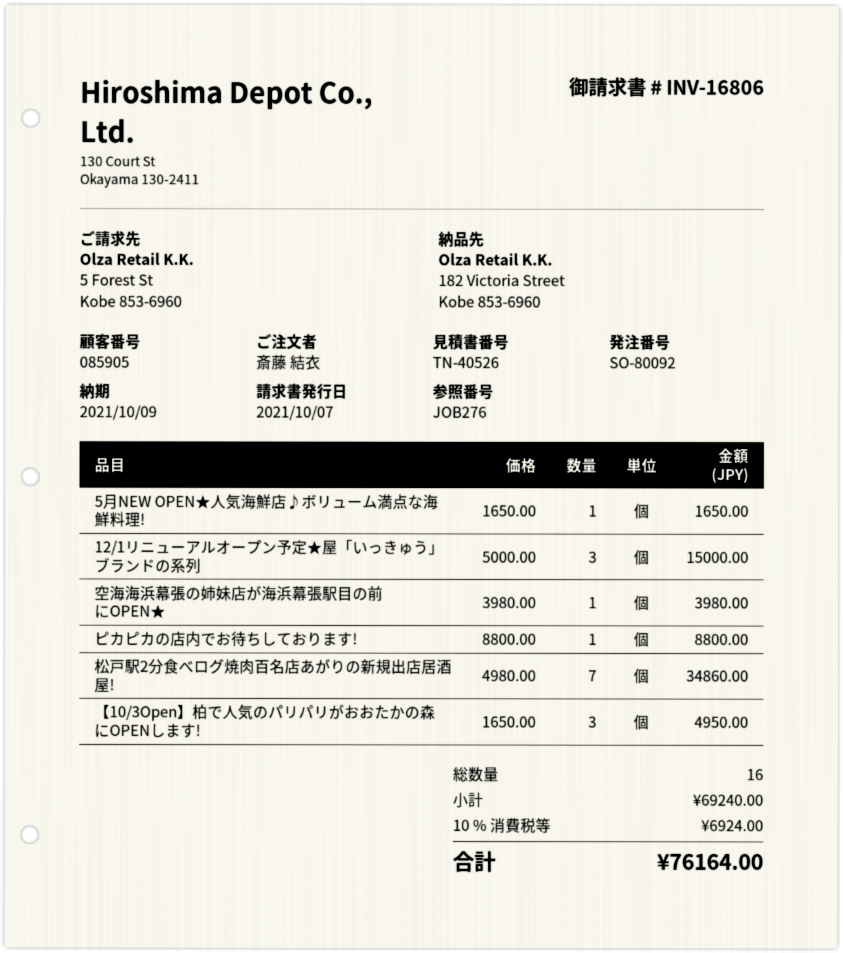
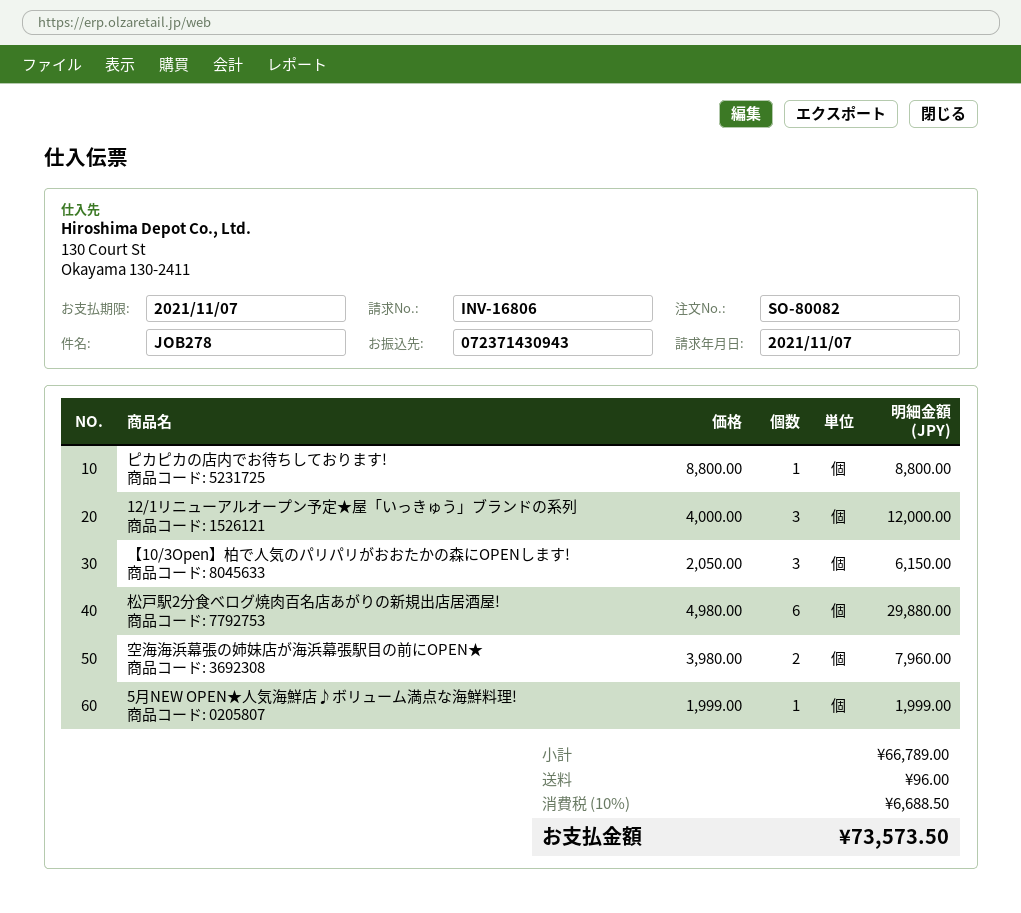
order number: SO-80092 -> SO-80082
invoice date: 2021-10-07 -> 2021-11-07
reference: JOB276 -> JOB278
5月NEW OPEN★人気海鮮店♪ボリューム満点な海鮮料理!: 1 x 1650.00 = 1650.00 -> 1 x 1999.00 = 1999.00
12/1リニューアルオープン予定★屋「いっきゅう」ブランドの系列: 3 x 5000.00 = 15000.00 -> 3 x 4000.00 = 12000.00
空海海浜幕張の姉妹店が海浜幕張駅目の前にOPEN★: 1 x 3980.00 = 3980.00 -> 2 x 3980.00 = 7960.00
松戸駅2分食べログ焼肉百名店あがりの新規出店居酒屋!: 7 x 4980.00 = 34860.00 -> 6 x 4980.00 = 29880.00
【10/3Open】柏で人気のパリパリがおおたかの森にOPENします!: 3 x 1650.00 = 4950.00 -> 3 x 2050.00 = 6150.00
subtotal: 69240.00 -> 66789.00
shipping: none -> 96.00
tax: 10% = 6924.00 -> 10% = 6688.50
total: 76164.00 -> 73573.50

